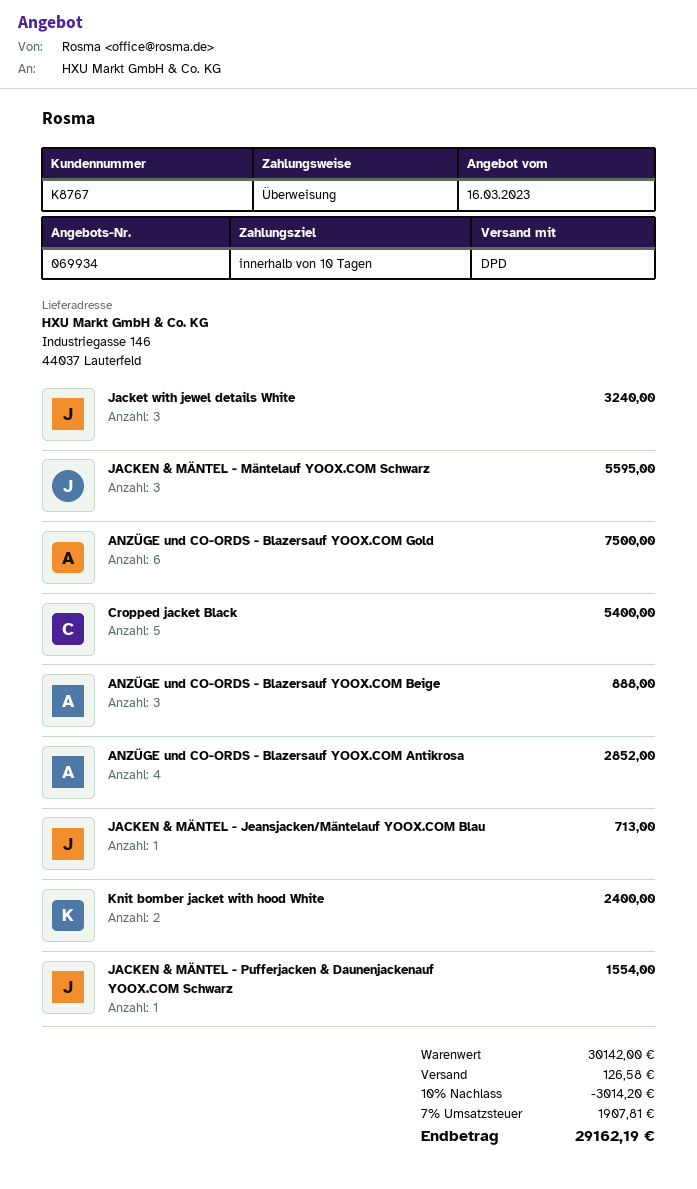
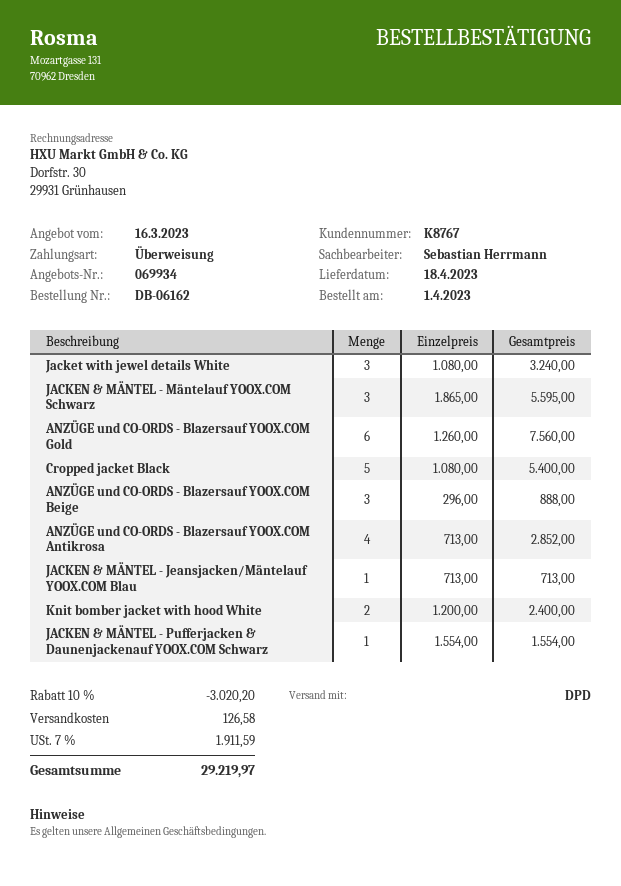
ANZÜGE und CO-ORDS - Blazersauf YOOX.COM Gold: 6 for 7500.00 -> 6 for 7560.00
discount: 10% = 3014.20 -> 10% = 3020.20
tax: 7% = 1907.81 -> 7% = 1911.59
total: 29162.19 -> 29219.97

